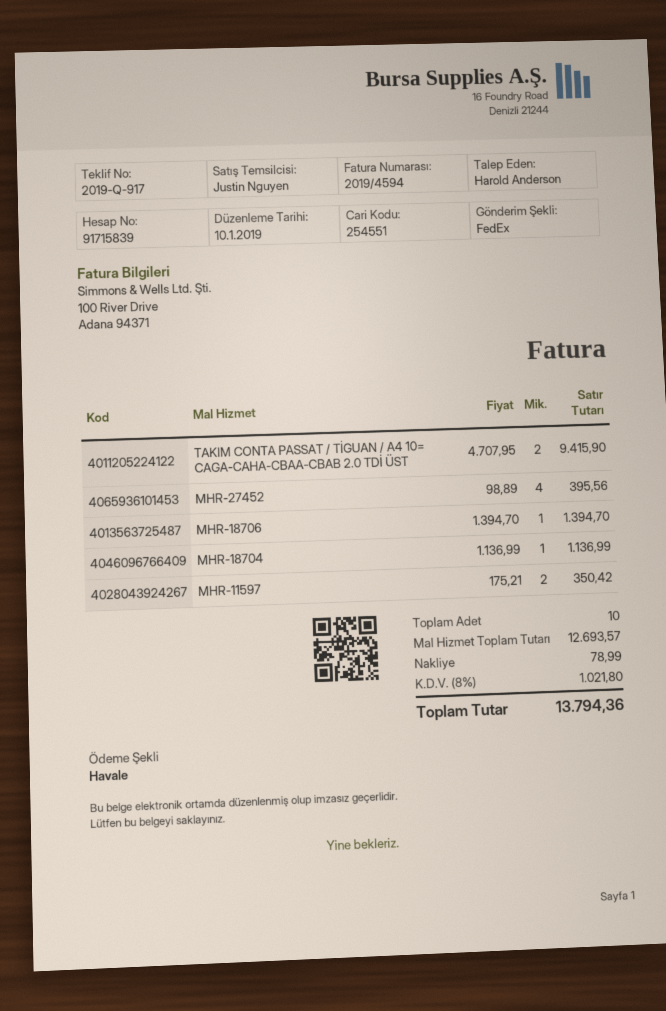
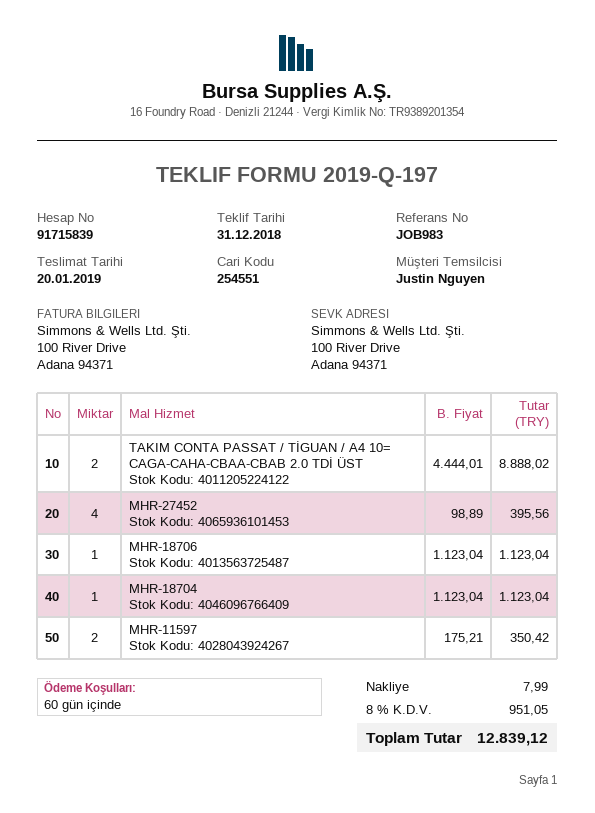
quote number: 2019-Q-917 -> 2019-Q-197
TAKIM CONTA PASSAT / TİGUAN / A4 10= CAGA-CAHA-CBAA-CBAB 2.0 TDİ ÜST: 2 x 4707.95 = 9415.90 -> 2 x 4444.01 = 8888.02
MHR-18706: 1 x 1394.70 = 1394.70 -> 1 x 1123.04 = 1123.04
MHR-18704: 1 x 1136.99 = 1136.99 -> 1 x 1123.04 = 1123.04
shipping: 78.99 -> 7.99
tax: 8% = 1021.80 -> 8% = 951.05
total: 13794.36 -> 12839.12

